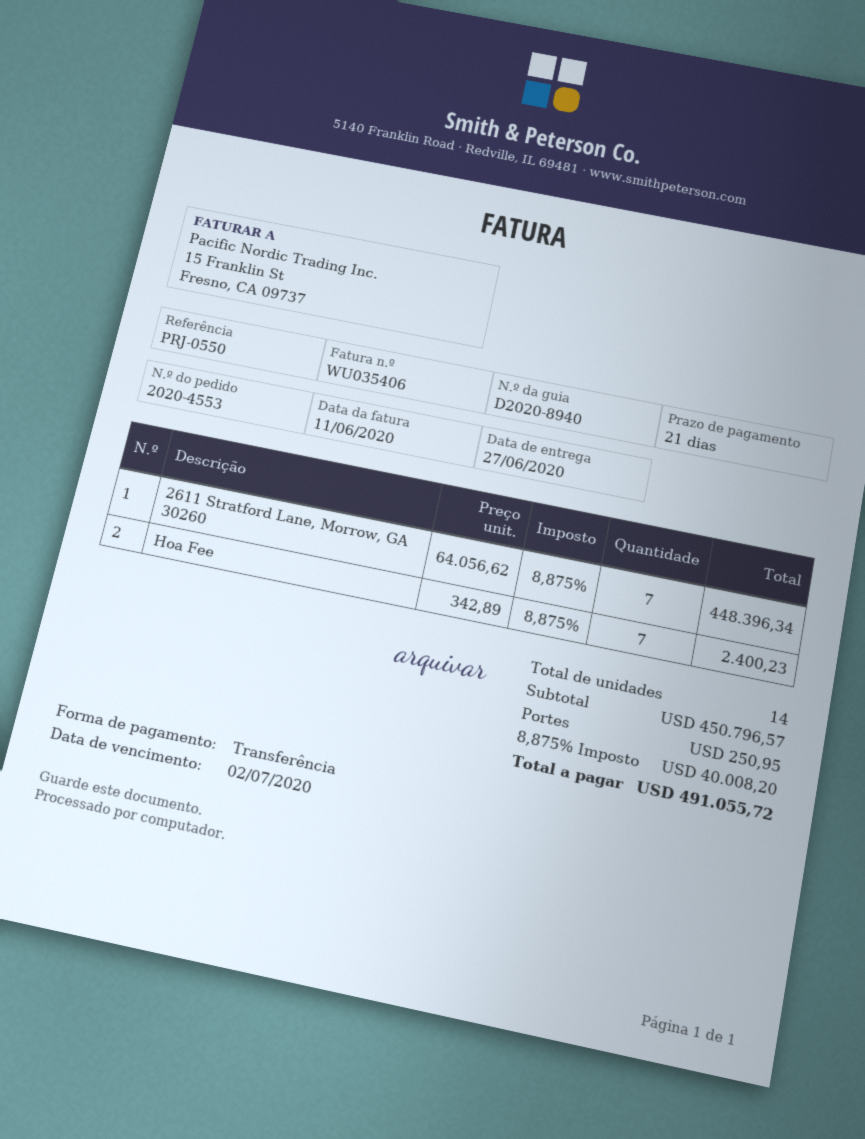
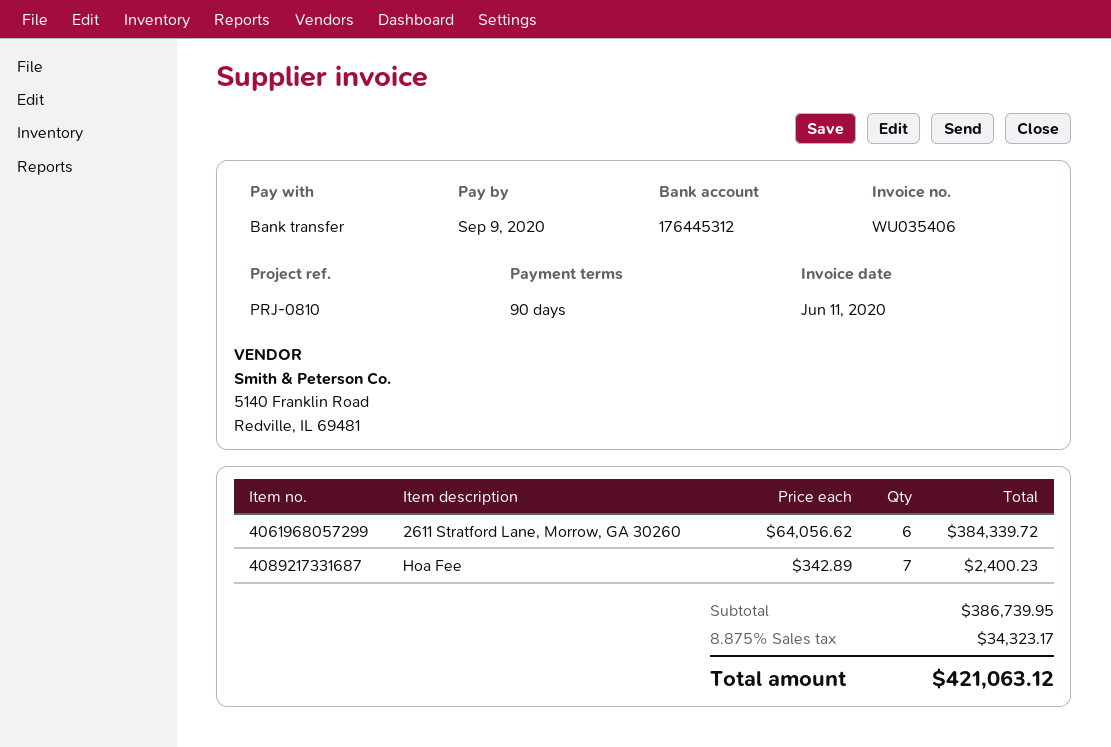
payment terms: 21 days -> 90 days
due date: 2020-07-02 -> 2020-09-09
reference: PRJ-0550 -> PRJ-0810
2611 Stratford Lane, Morrow, GA 30260: 7 x 64056.62 = 448396.34 -> 6 x 64056.62 = 384339.72
subtotal: 450796.57 -> 386739.95
shipping: 250.95 -> none
tax: 8.875% = 40008.20 -> 8.875% = 34323.17
total: 491055.72 -> 421063.12

